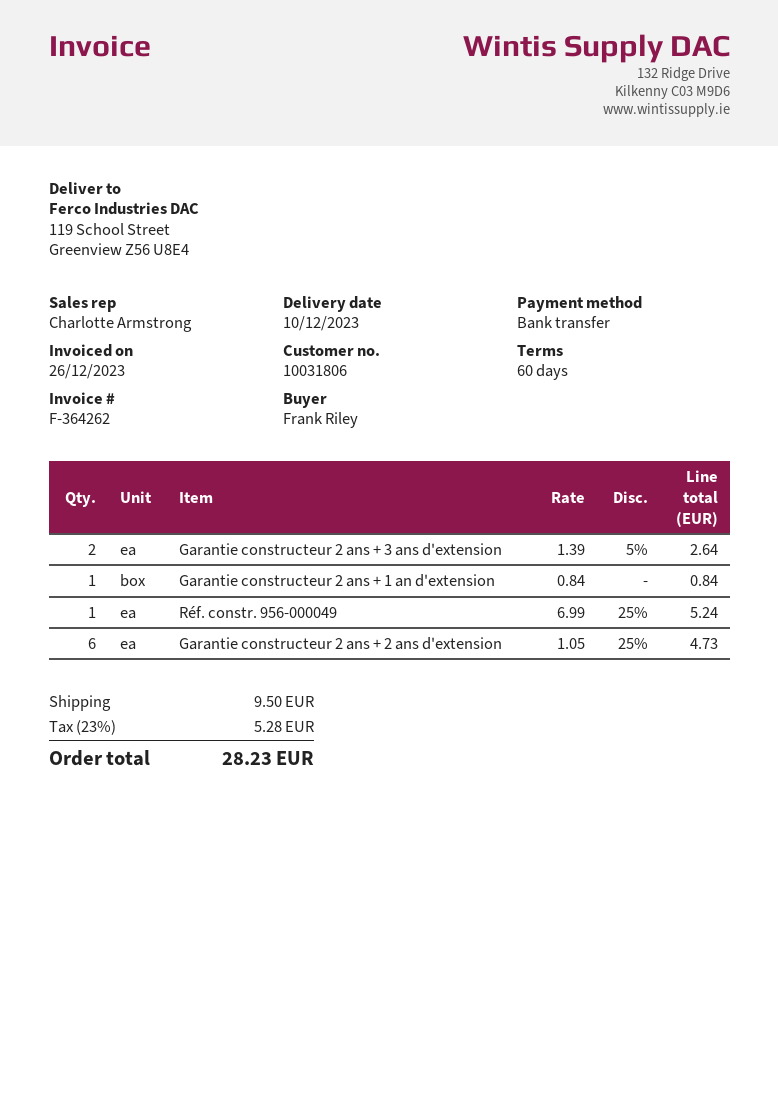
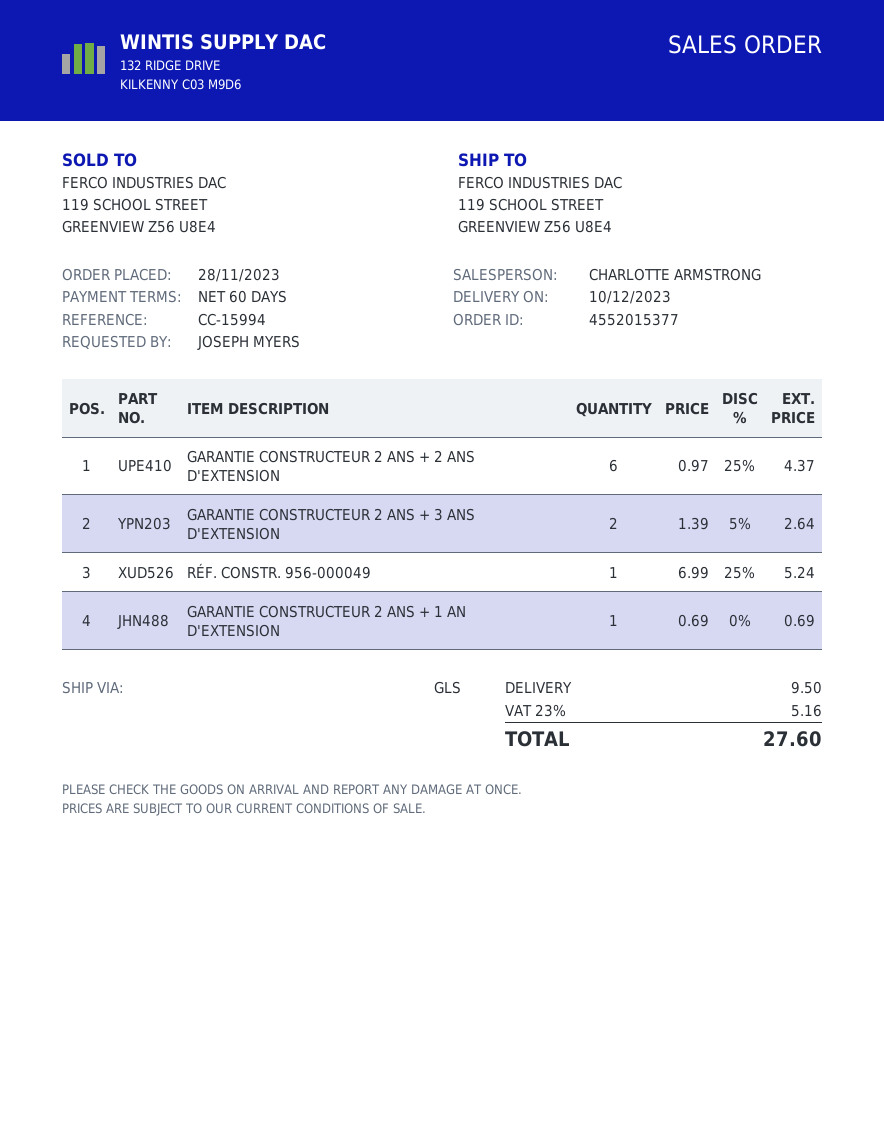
ordered by: Frank Riley -> JOSEPH MYERS
Garantie constructeur 2 ans + 1 an d'extension: 1 x 0.84 = 0.84 -> 1 x 0.69 = 0.69
Garantie constructeur 2 ans + 2 ans d'extension: 6 x 1.05 - 25% = 4.73 -> 6 x 0.97 - 25% = 4.37
tax: 23% = 5.28 -> 23% = 5.16
total: 28.23 -> 27.60

